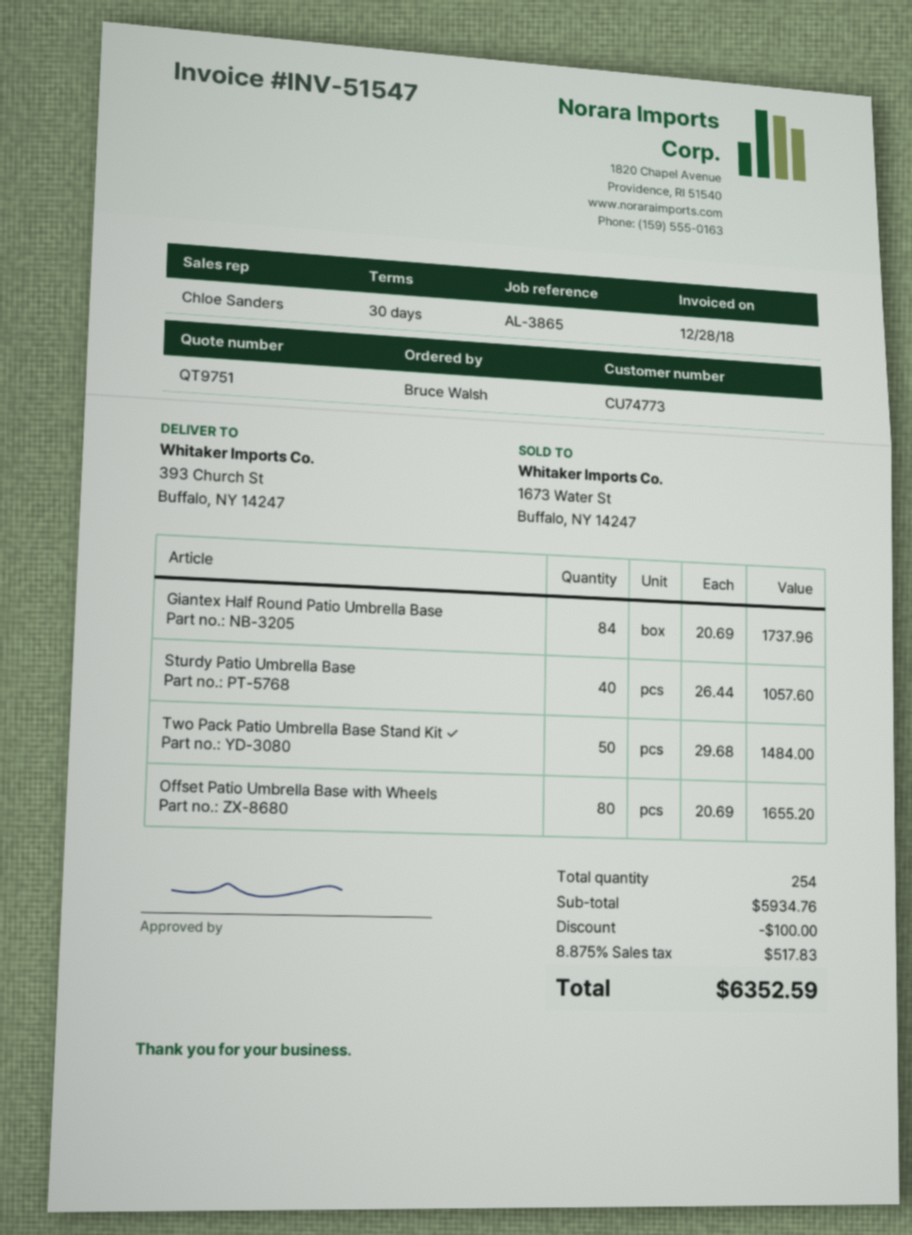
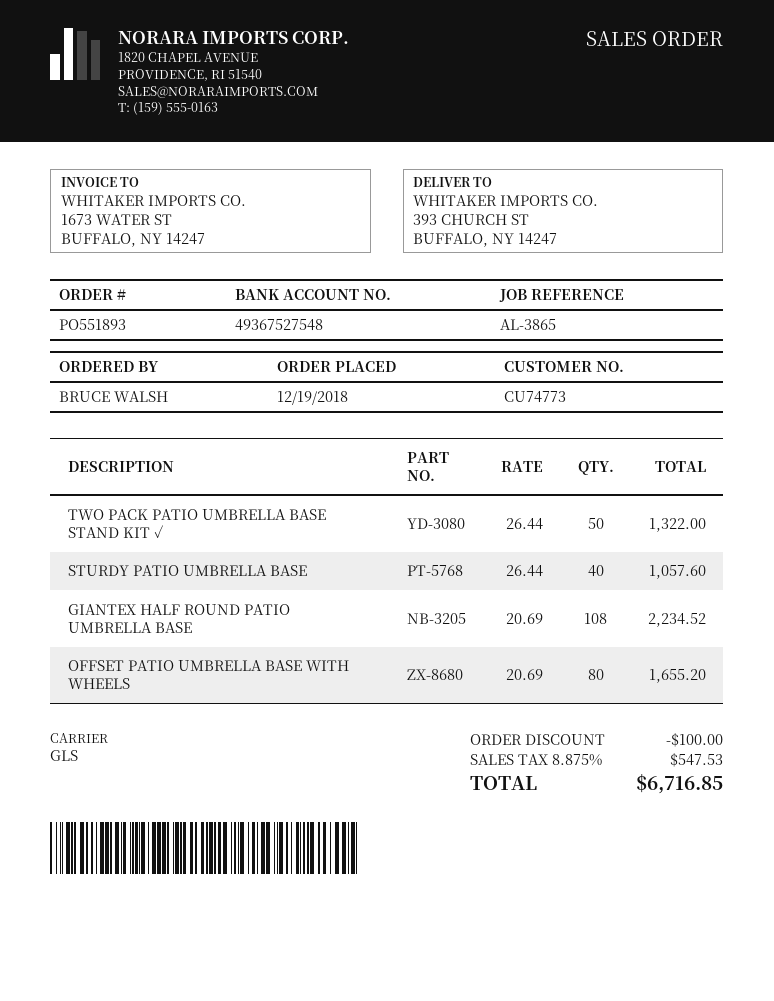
Giantex Half Round Patio Umbrella Base: 84 x 20.69 = 1737.96 -> 108 x 20.69 = 2234.52
Two Pack Patio Umbrella Base Stand Kit ✓: 50 x 29.68 = 1484.00 -> 50 x 26.44 = 1322.00
tax: 8.875% = 517.83 -> 8.875% = 547.53
total: 6352.59 -> 6716.85

